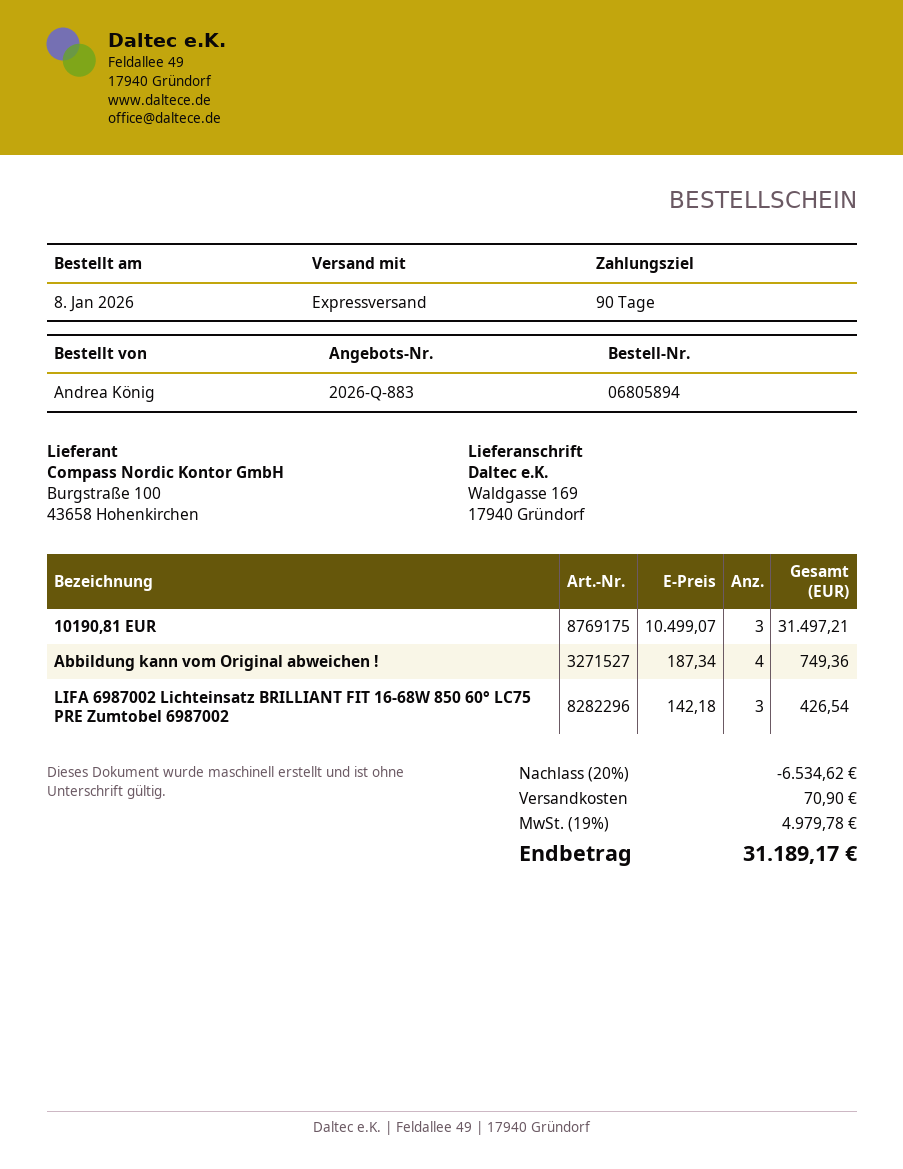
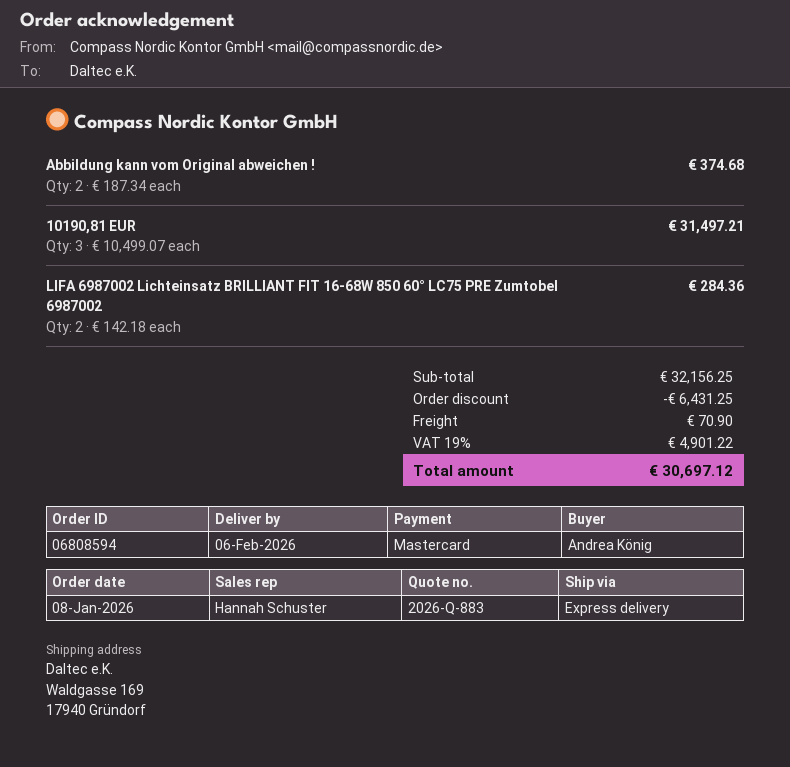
order number: 06805894 -> 06808594
Abbildung kann vom Original abweichen !: 4 x 187.34 = 749.36 -> 2 x 187.34 = 374.68
LIFA 6987002 Lichteinsatz BRILLIANT FIT 16-68W 850 60° LC75 PRE Zumtobel 6987002: 3 x 142.18 = 426.54 -> 2 x 142.18 = 284.36
discount: 6534.62 -> 6431.25
tax: 19% = 4979.78 -> 19% = 4901.22
total: 31189.17 -> 30697.12

